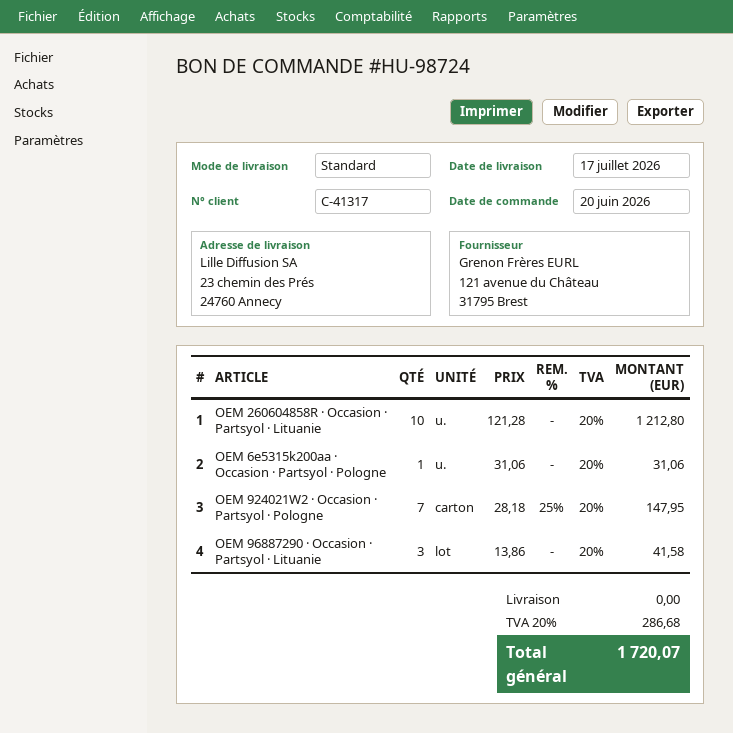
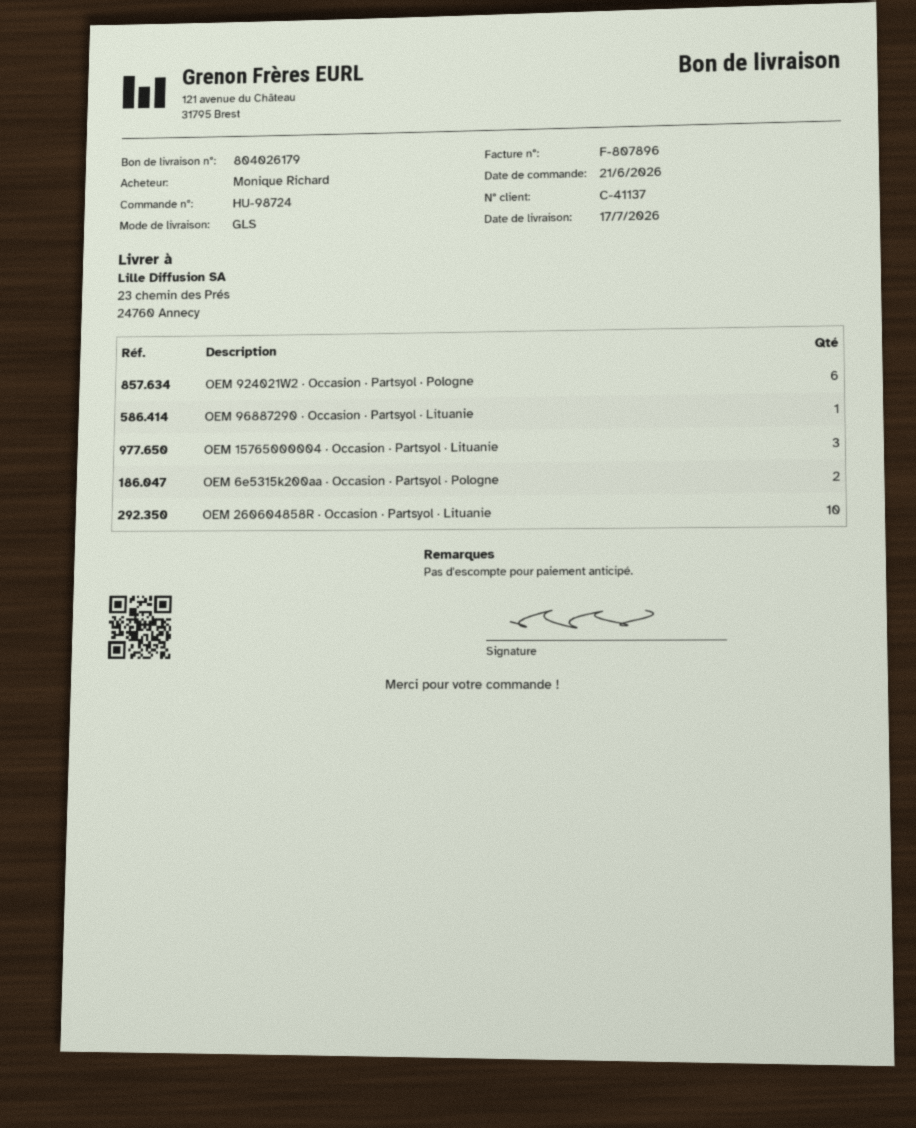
order date: 2026-06-20 -> 2026-06-21
customer number: C-41317 -> C-41137
shipping method: standard -> GLS
OEM 6e5315k200aa · Occasion · Partsyol · Pologne: 1 -> 2
OEM 924021W2 · Occasion · Partsyol · Pologne: 7 -> 6
OEM 96887290 · Occasion · Partsyol · Lituanie: 3 -> 1
OEM 15765000004 · Occasion · Partsyol · Lituanie: none -> 3

